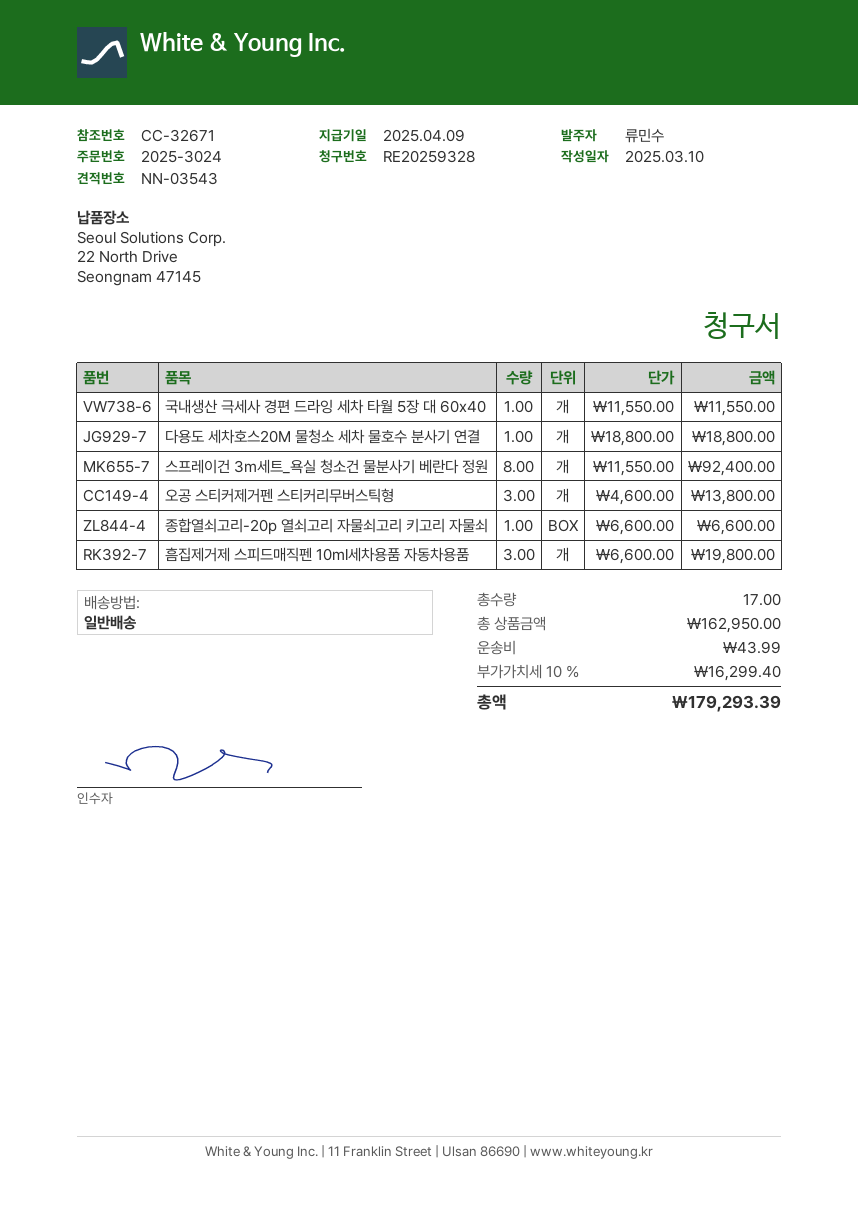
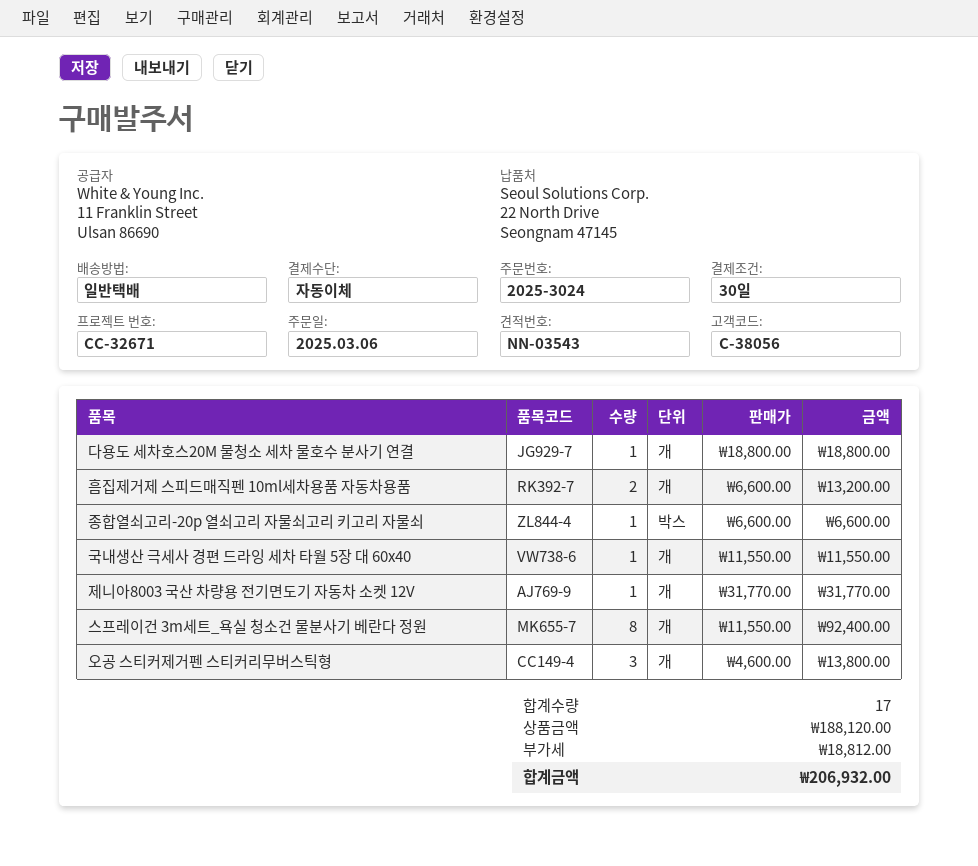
흠집제거제 스피드매직펜 10ml세차용품 자동차용품: 3 x 6600.00 = 19800.00 -> 2 x 6600.00 = 13200.00
제니아8003 국산 차량용 전기면도기 자동차 소켓 12V: none -> 1 x 31770.00 = 31770.00
subtotal: 162950.00 -> 188120.00
shipping: 43.99 -> none
tax: 16299.40 -> 18812.00
total: 179293.39 -> 206932.00

